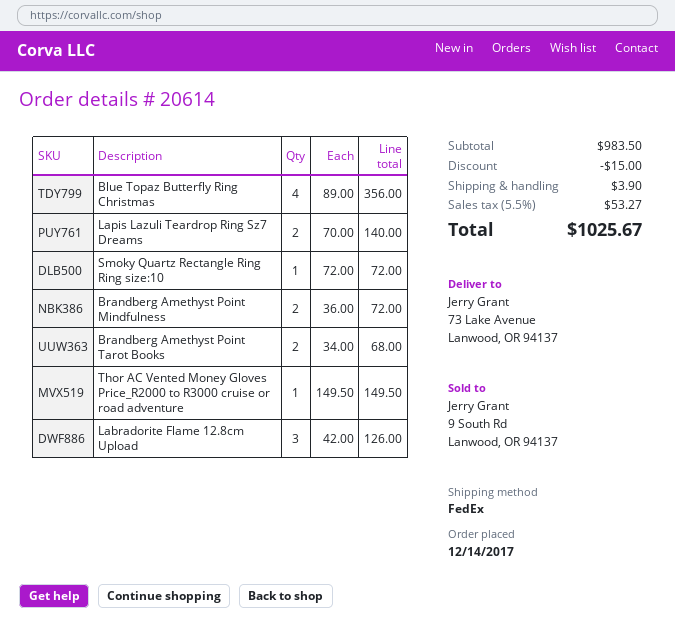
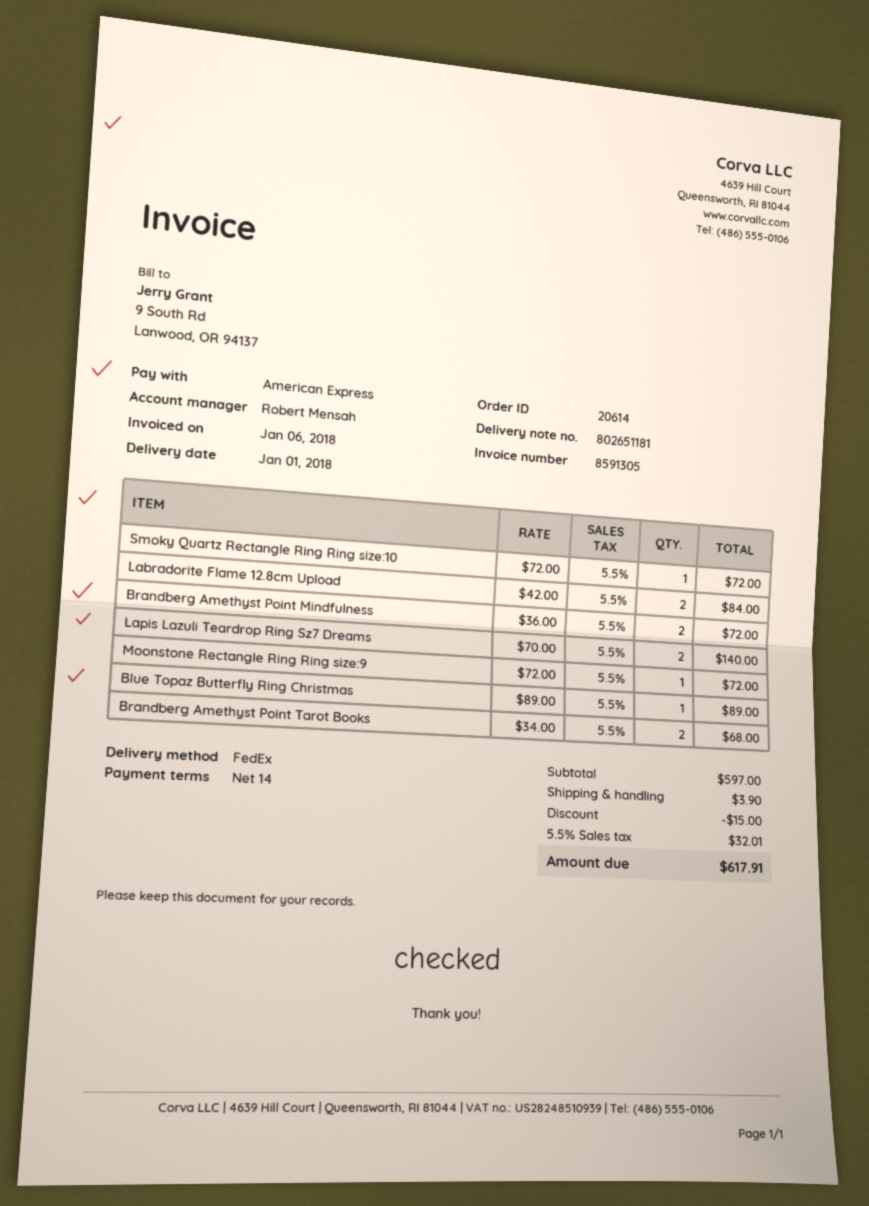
Blue Topaz Butterfly Ring Christmas: 4 x 89.00 = 356.00 -> 1 x 89.00 = 89.00
Thor AC Vented Money Gloves Price_R2000 to R3000 cruise or road adventure: 1 x 149.50 = 149.50 -> none
Labradorite Flame 12.8cm Upload: 3 x 42.00 = 126.00 -> 2 x 42.00 = 84.00
Moonstone Rectangle Ring Ring size:9: none -> 1 x 72.00 = 72.00
subtotal: 983.50 -> 597.00
tax: 5.5% = 53.27 -> 5.5% = 32.01
total: 1025.67 -> 617.91

